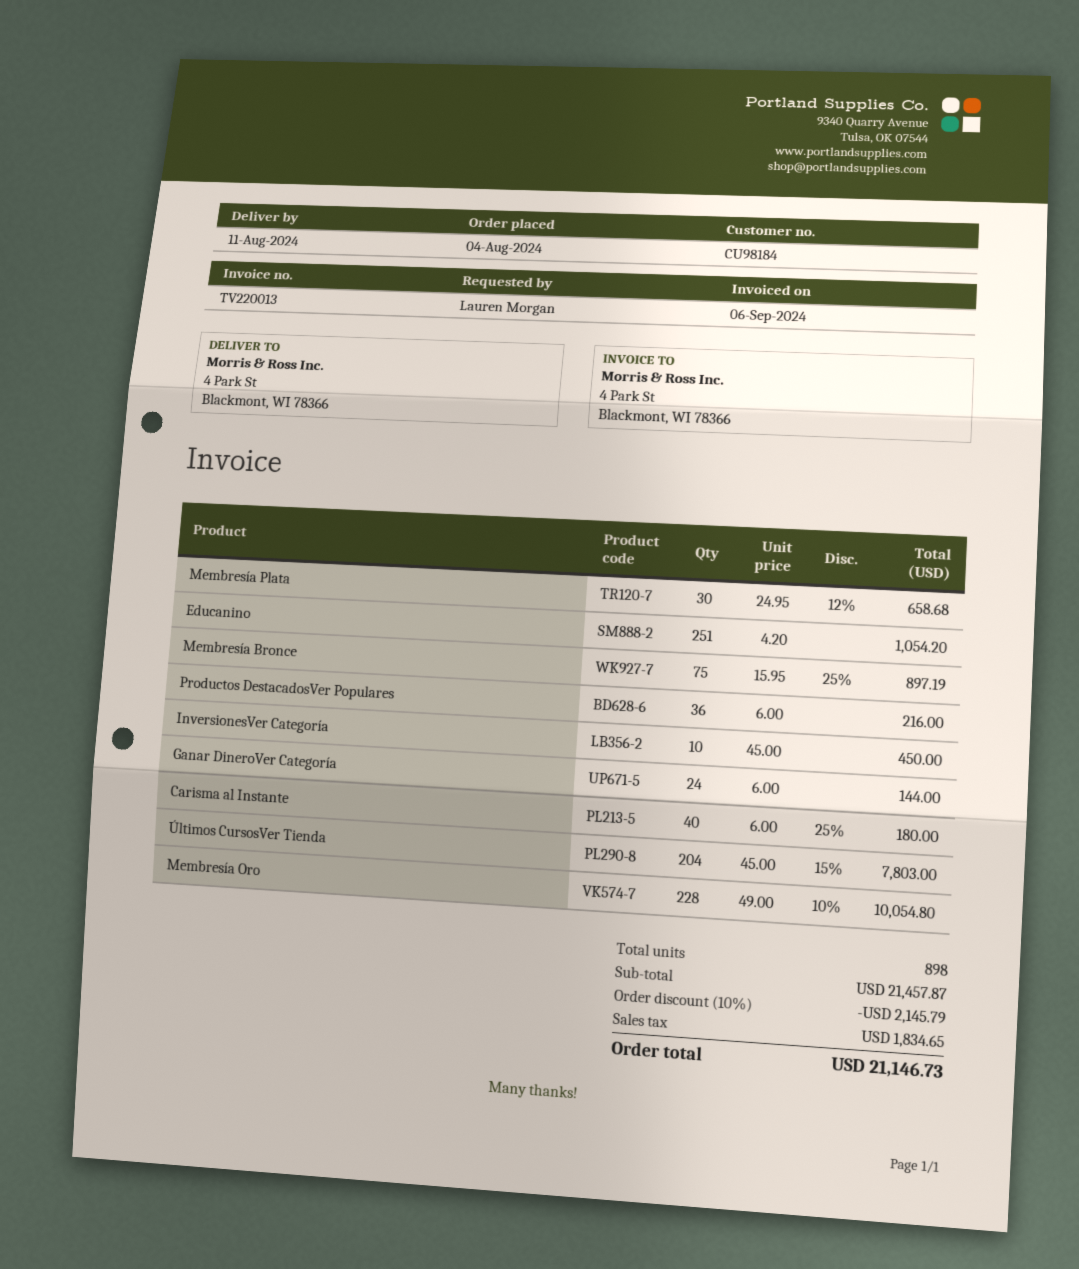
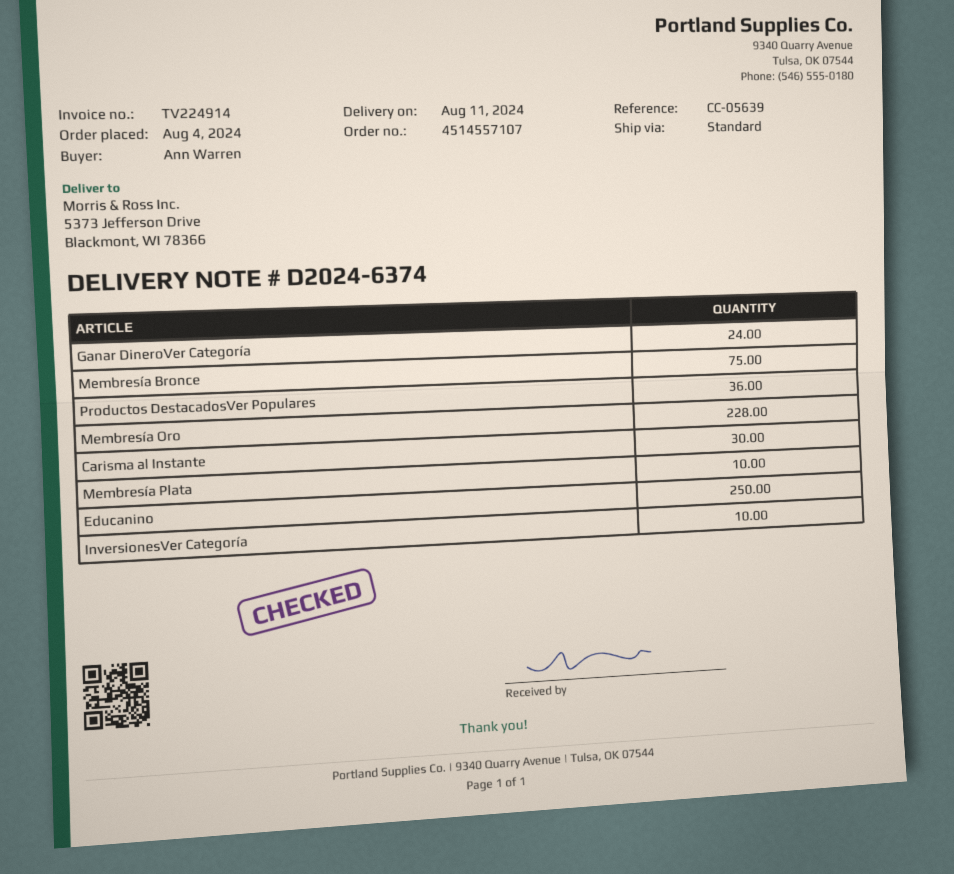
invoice number: TV220013 -> TV224914
ordered by: Lauren Morgan -> Ann Warren
ship to: 4 Park St, Blackmont, WI 78366 -> 5373 Jefferson Drive, Blackmont, WI 78366
Membresía Plata: 30 -> 10
Educanino: 251 -> 250
Carisma al Instante: 40 -> 30
Últimos CursosVer Tienda: 204 -> none

